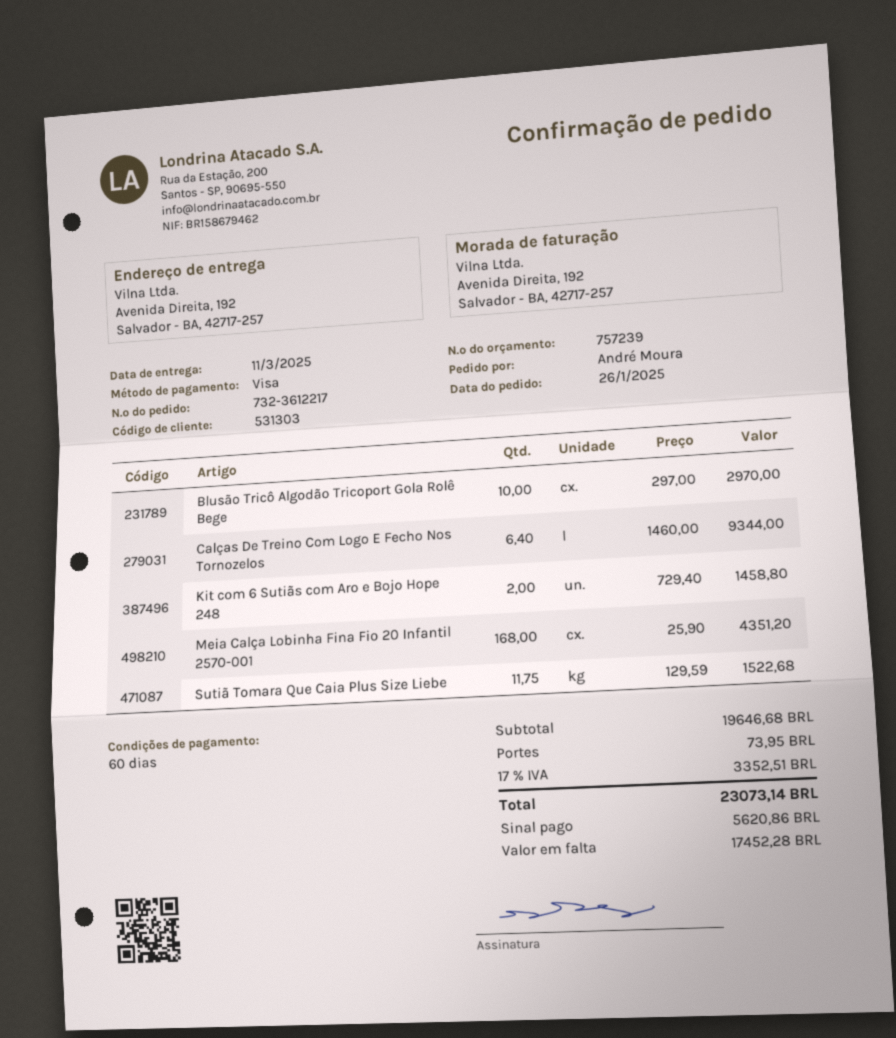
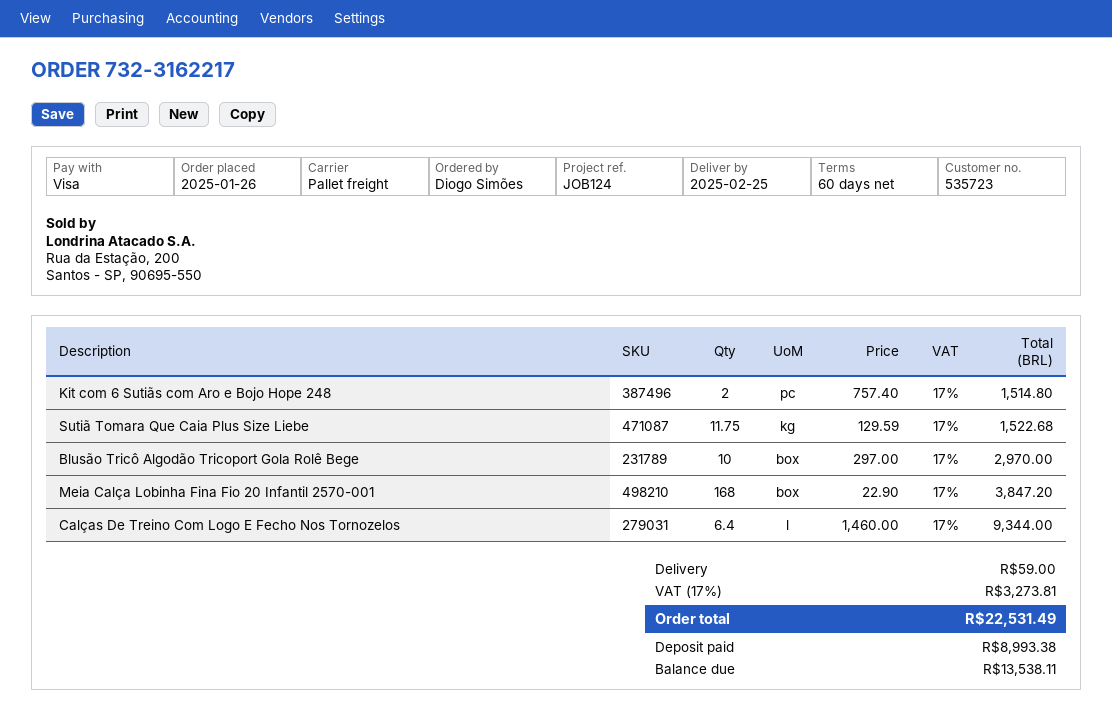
order number: 732-3612217 -> 732-3162217
delivery date: 2025-03-11 -> 2025-02-25
customer number: 531303 -> 535723
ordered by: André Moura -> Diogo Simões
Kit com 6 Sutiãs com Aro e Bojo Hope 248: 2 x 729.40 = 1458.80 -> 2 x 757.40 = 1514.80
Meia Calça Lobinha Fina Fio 20 Infantil 2570-001: 168 x 25.90 = 4351.20 -> 168 x 22.90 = 3847.20
shipping: 73.95 -> 59.00
tax: 17% = 3352.51 -> 17% = 3273.81
total: 23073.14 -> 22531.49
deposit: 5620.86 -> 8993.38
balance: 17452.28 -> 13538.11

